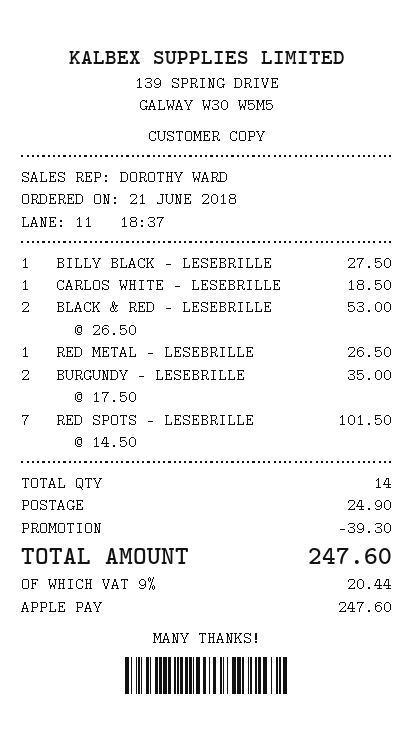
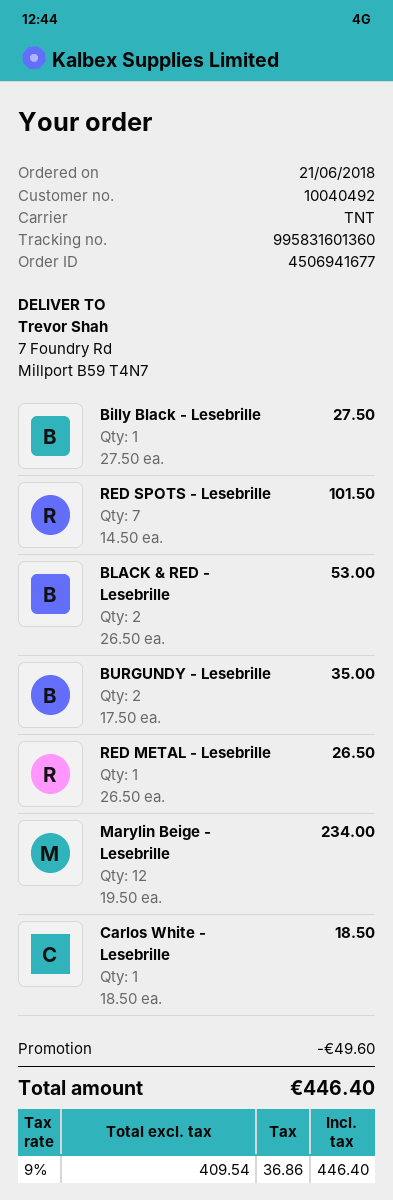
Marylin Beige - Lesebrille: none -> 12 x 19.50 = 234.00
discount: 39.30 -> 49.60
shipping: 24.90 -> none
tax: 9% = 20.44 -> 9% = 36.86
total: 247.60 -> 446.40

